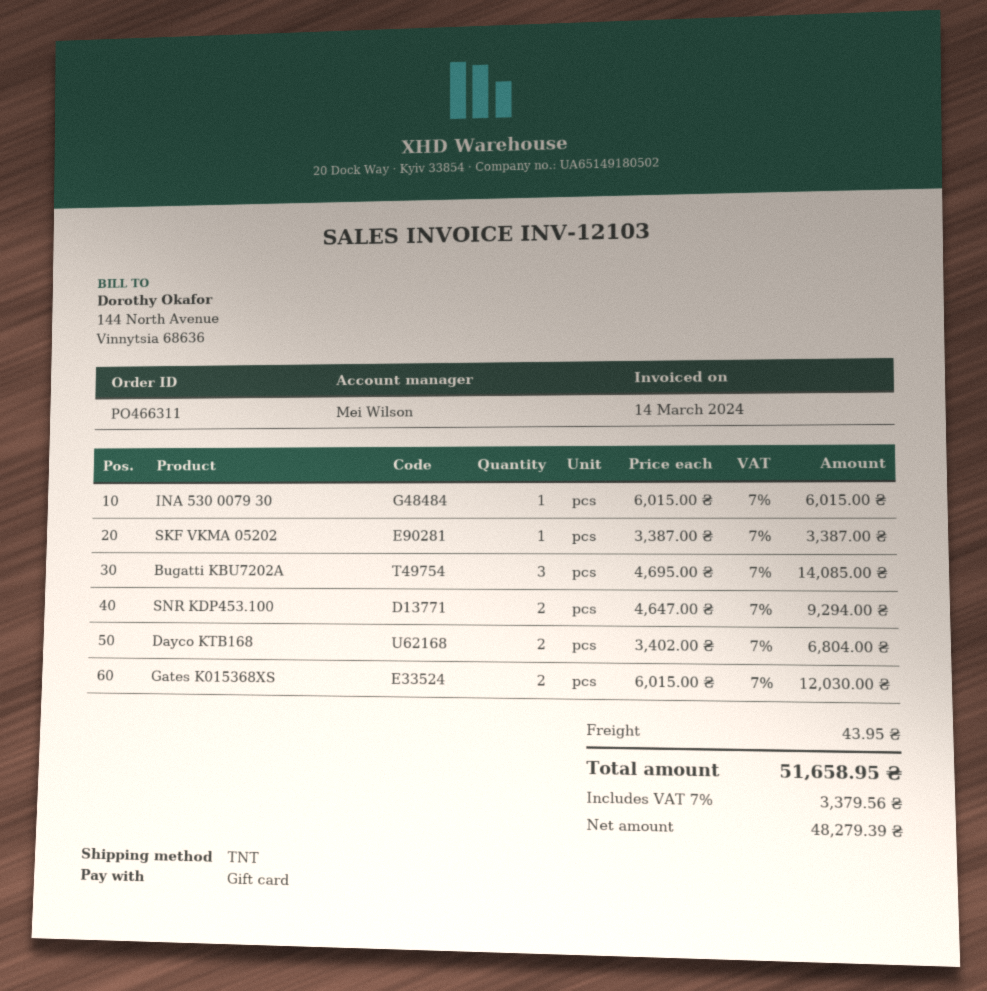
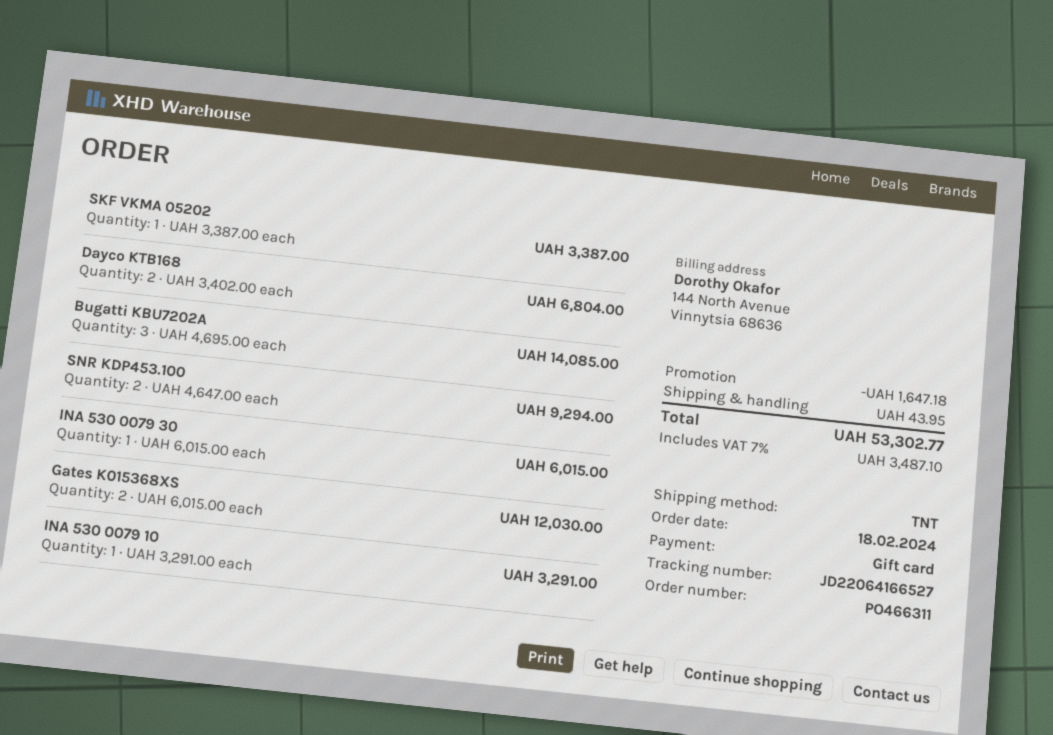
INA 530 0079 10: none -> 1 x 3291.00 = 3291.00
discount: none -> 1647.18
tax: 7% = 3379.56 -> 7% = 3487.10
total: 51658.95 -> 53302.77

